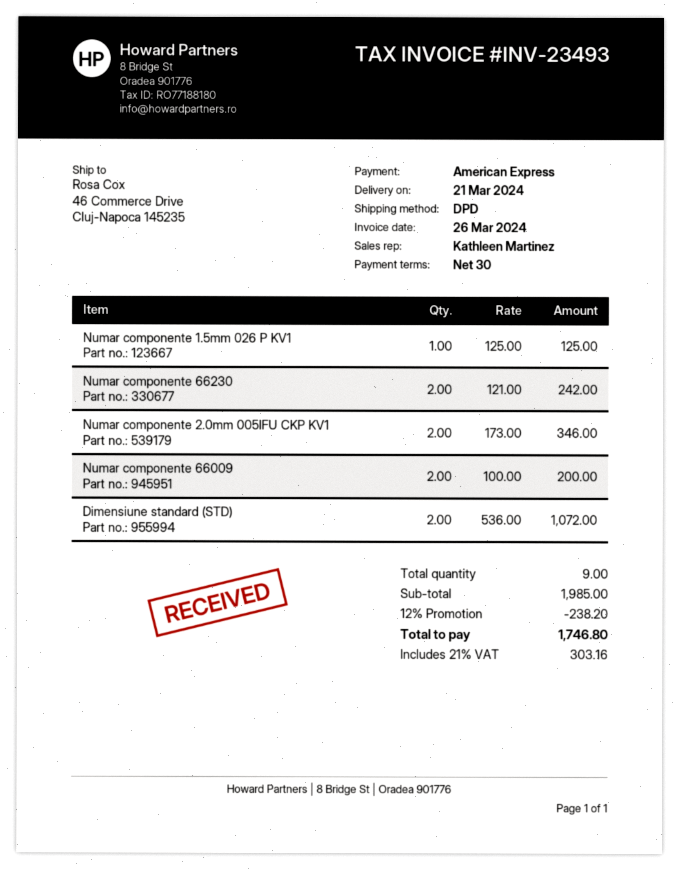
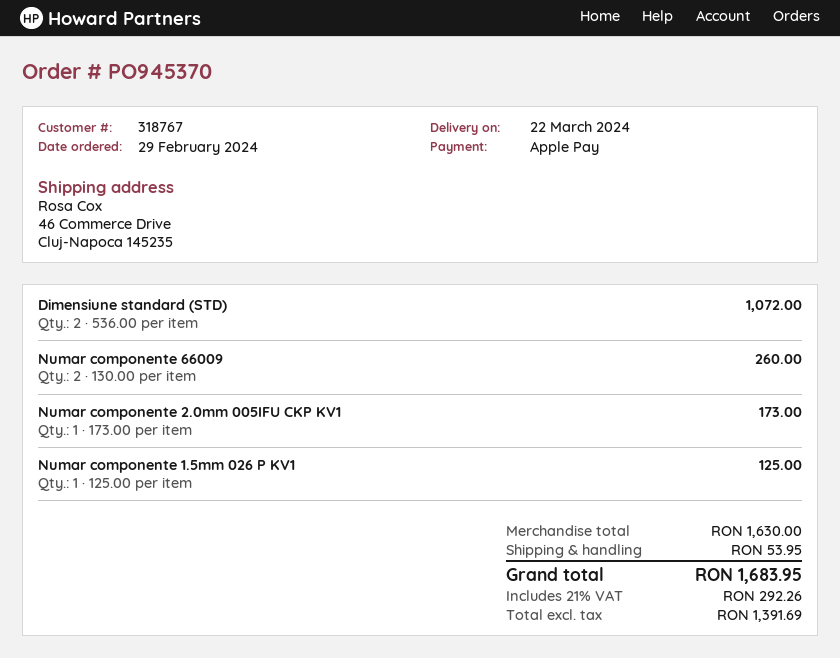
delivery date: 2024-03-21 -> 2024-03-22
payment method: American Express -> Apple Pay
Numar componente 66230: 2 x 121.00 = 242.00 -> none
Numar componente 2.0mm 005IFU CKP KV1: 2 x 173.00 = 346.00 -> 1 x 173.00 = 173.00
Numar componente 66009: 2 x 100.00 = 200.00 -> 2 x 130.00 = 260.00
subtotal: 1985.00 -> 1630.00
discount: 12% = 238.20 -> none
shipping: none -> 53.95
tax: 21% = 303.16 -> 21% = 292.26
total: 1746.80 -> 1683.95

